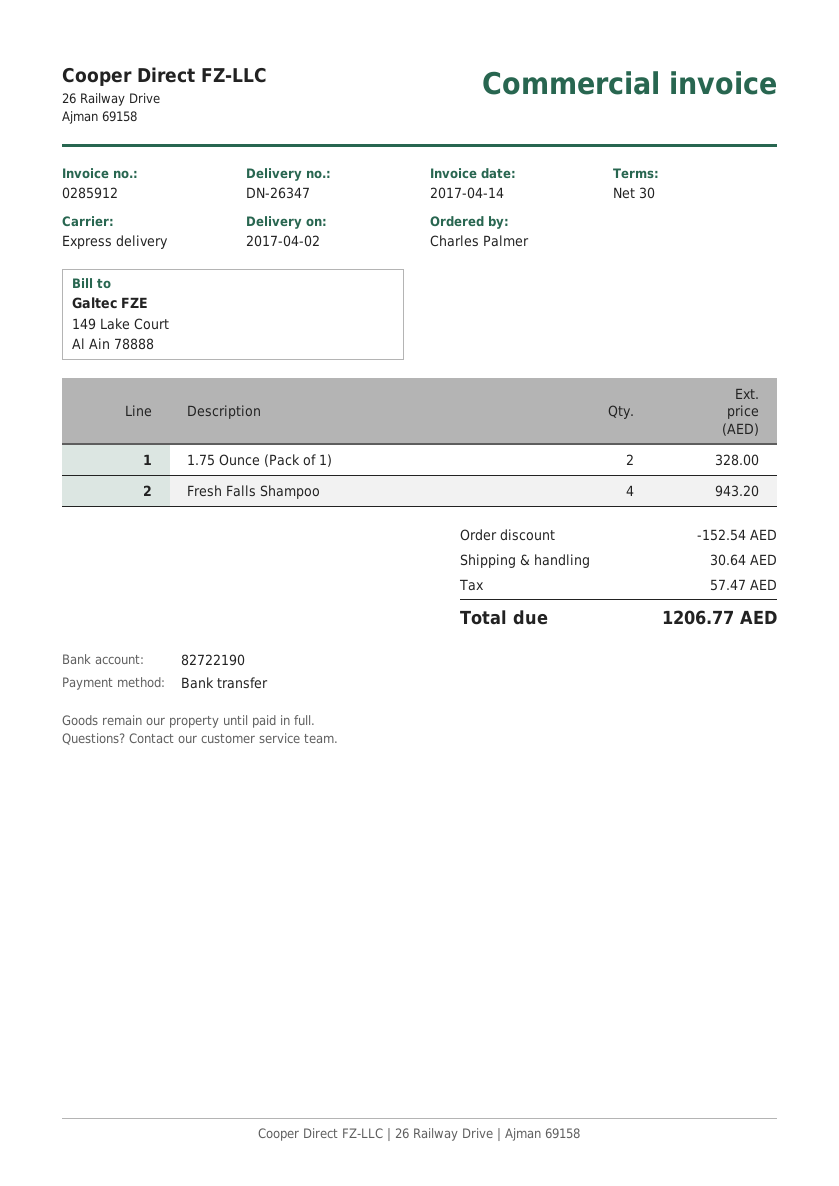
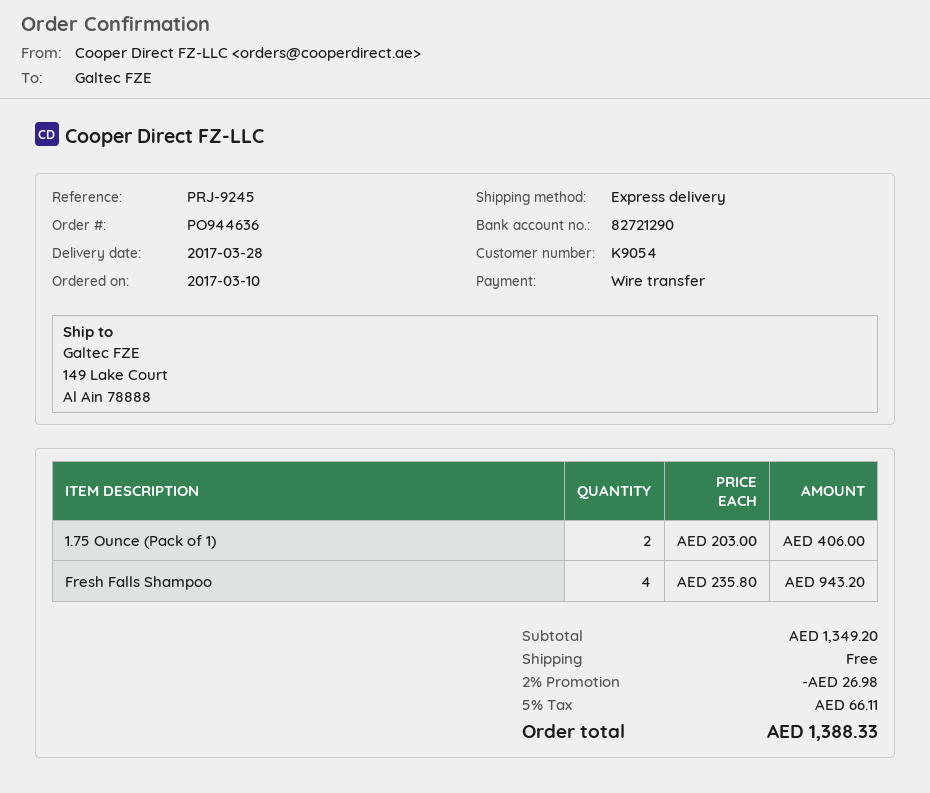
delivery date: 2017-04-02 -> 2017-03-28
bank account: 82722190 -> 82721290
1.75 Ounce (Pack of 1): 2 for 328.00 -> 2 for 406.00
discount: 152.54 -> 26.98
shipping: 30.64 -> 0.00
tax: 57.47 -> 66.11
total: 1206.77 -> 1388.33

